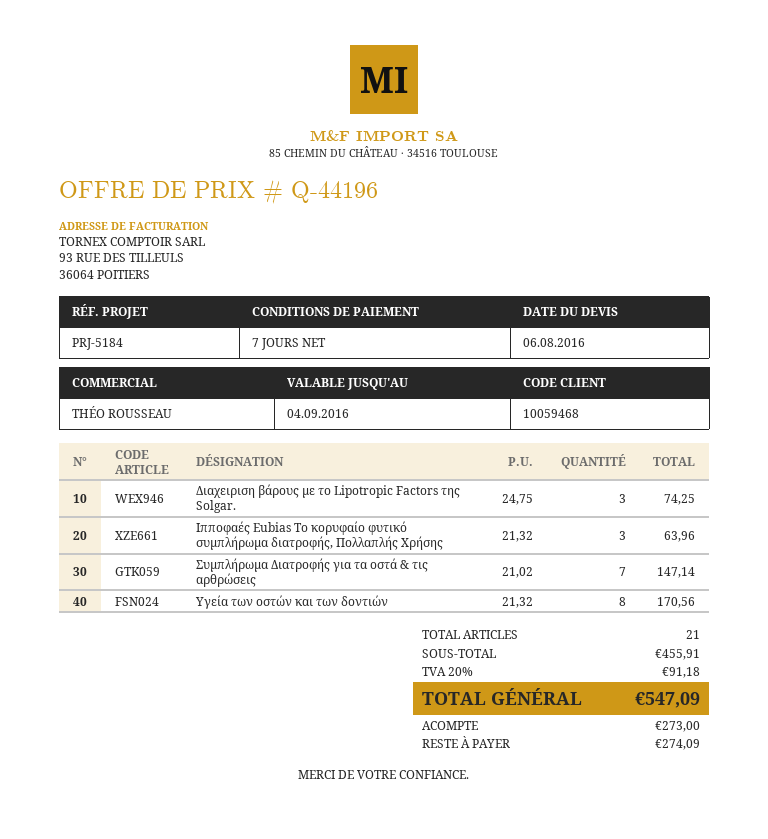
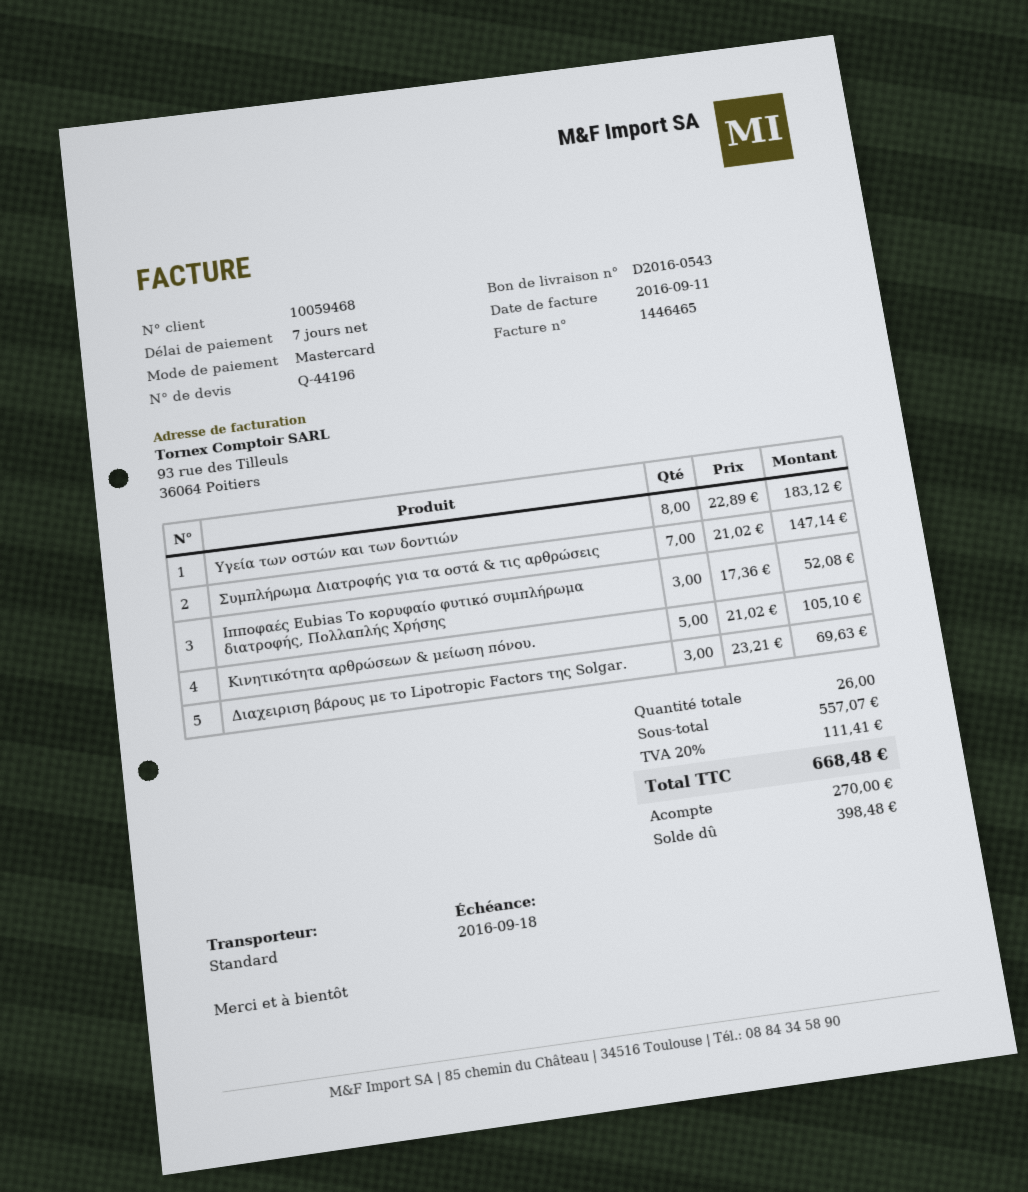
Διαχειριση βάρους με το Lipotropic Factors της Solgar.: 3 x 24.75 = 74.25 -> 3 x 23.21 = 69.63
Ιπποφαές Eubias Το κορυφαίο φυτικό συμπλήρωμα διατροφής, Πολλαπλής Χρήσης: 3 x 21.32 = 63.96 -> 3 x 17.36 = 52.08
Υγεία των οστών και των δοντιών: 8 x 21.32 = 170.56 -> 8 x 22.89 = 183.12
Κινητικότητα αρθρώσεων & μείωση πόνου.: none -> 5 x 21.02 = 105.10
total quantity: 21 -> 26
subtotal: 455.91 -> 557.07
tax: 20% = 91.18 -> 20% = 111.41
total: 547.09 -> 668.48
deposit: 273.00 -> 270.00
balance: 274.09 -> 398.48

